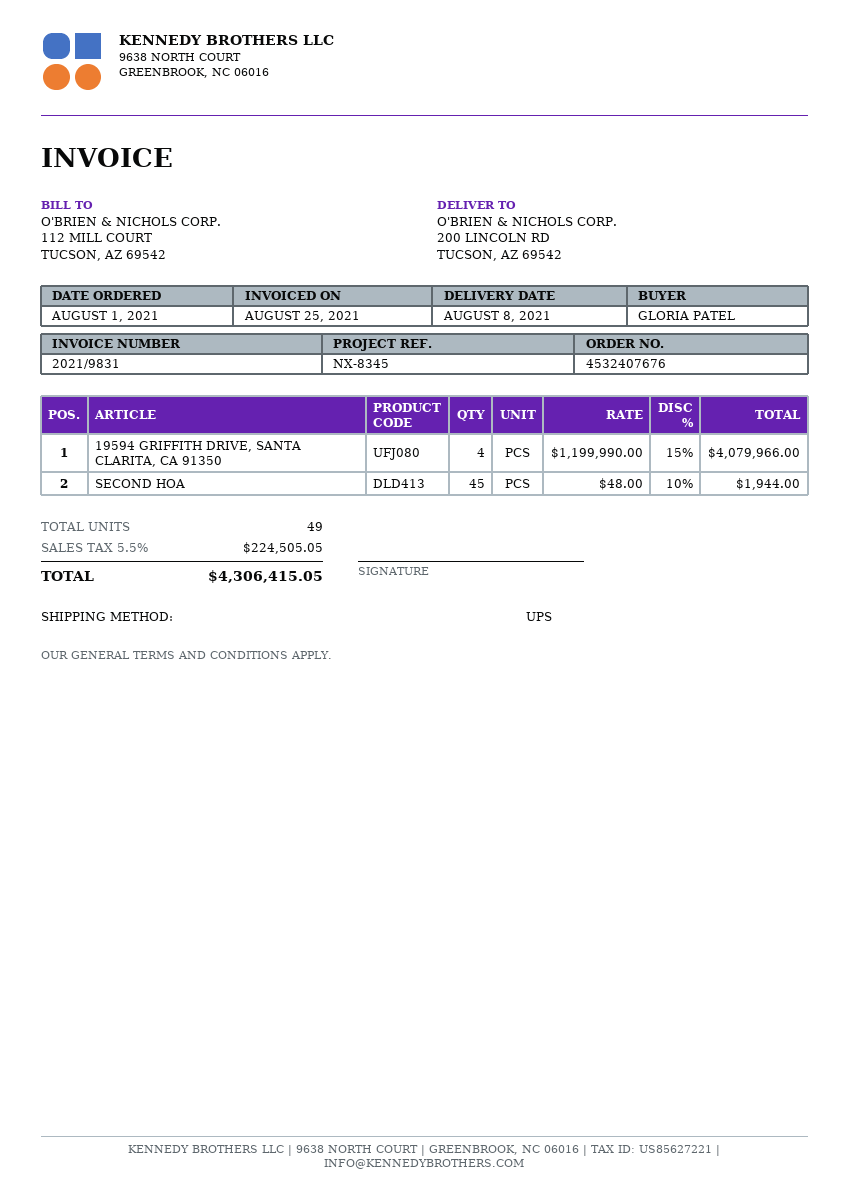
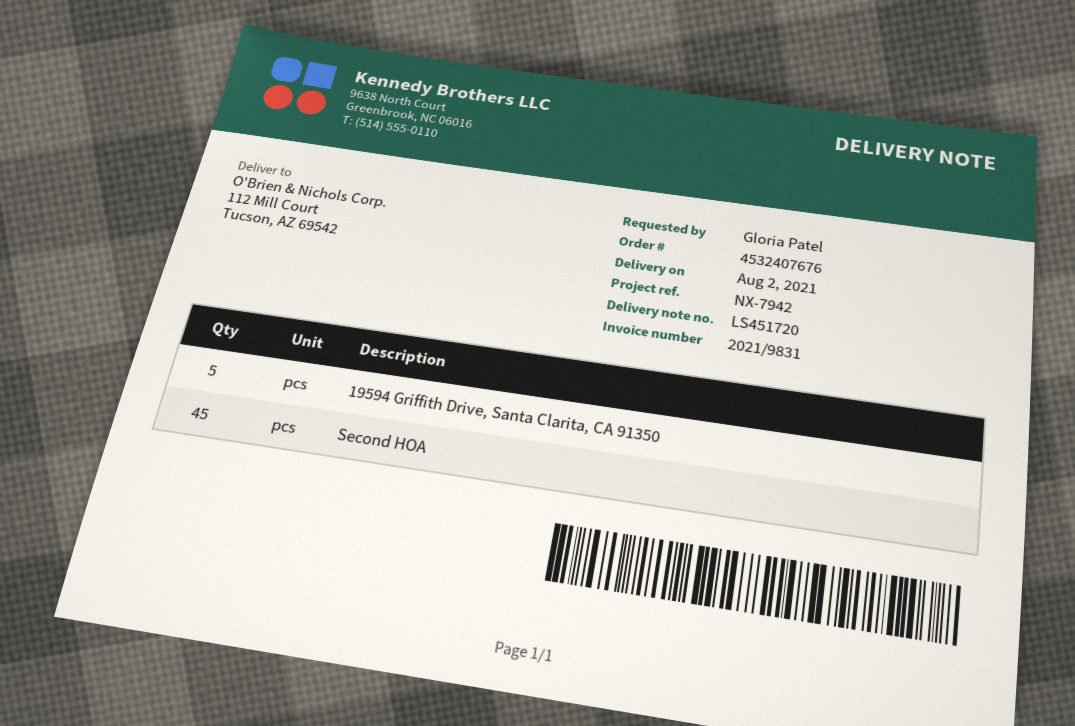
delivery date: 2021-08-08 -> 2021-08-02
reference: NX-8345 -> NX-7942
ship to: 200 LINCOLN RD, TUCSON, AZ 69542 -> 112 Mill Court, Tucson, AZ 69542
19594 GRIFFITH DRIVE, SANTA CLARITA, CA 91350: 4 -> 5

